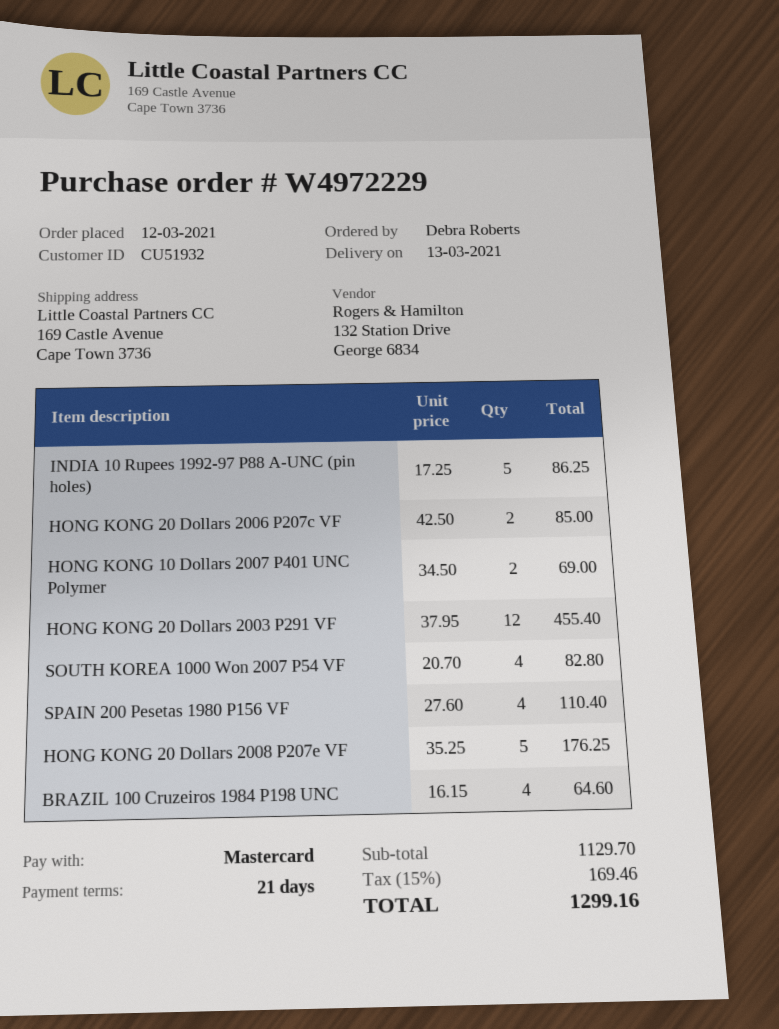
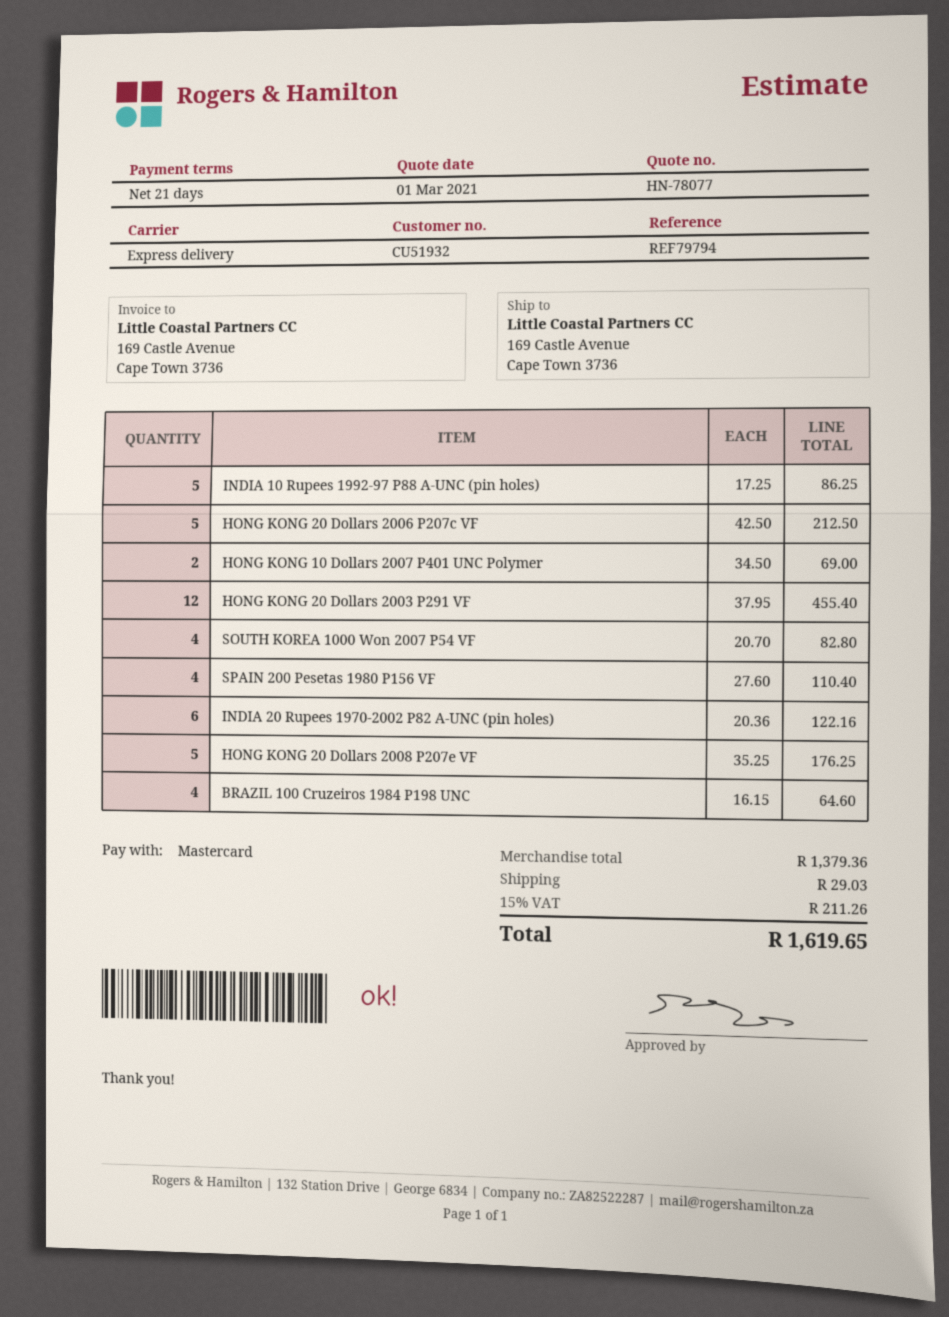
HONG KONG 20 Dollars 2006 P207c VF: 2 x 42.50 = 85.00 -> 5 x 42.50 = 212.50
INDIA 20 Rupees 1970-2002 P82 A-UNC (pin holes): none -> 6 x 20.36 = 122.16
subtotal: 1129.70 -> 1379.36
shipping: none -> 29.03
tax: 15% = 169.46 -> 15% = 211.26
total: 1299.16 -> 1619.65

